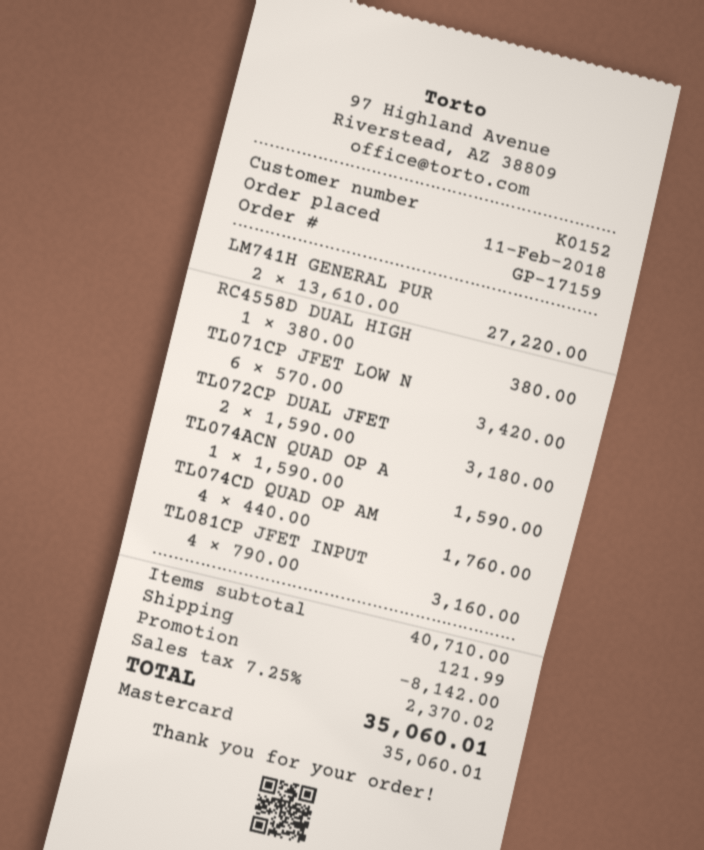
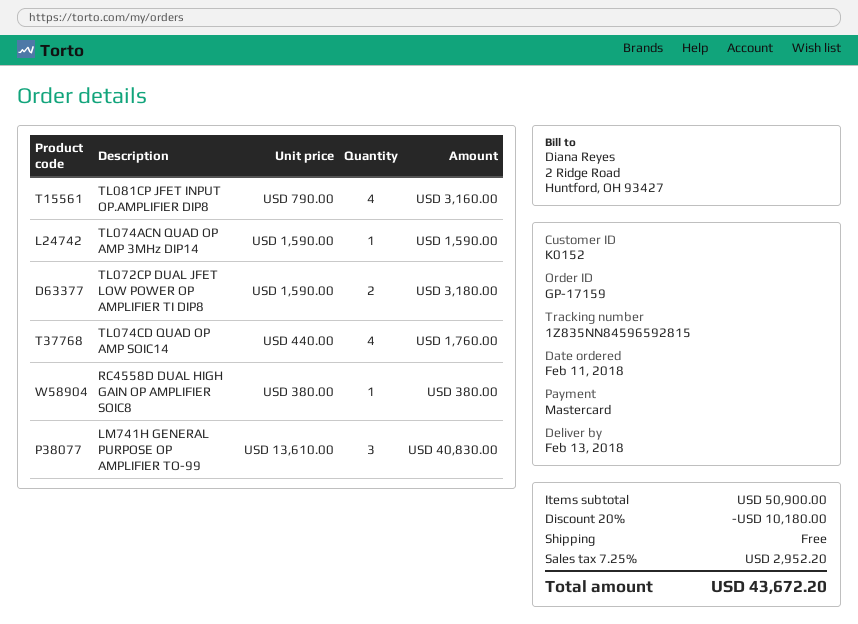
LM741H GENERAL PUR: 2 x 13610.00 = 27220.00 -> 3 x 13610.00 = 40830.00
TL071CP JFET LOW N: 6 x 570.00 = 3420.00 -> none
subtotal: 40710.00 -> 50900.00
discount: 8142.00 -> 10180.00
shipping: 121.99 -> 0.00
tax: 7.25% = 2370.02 -> 7.25% = 2952.20
total: 35060.01 -> 43672.20

